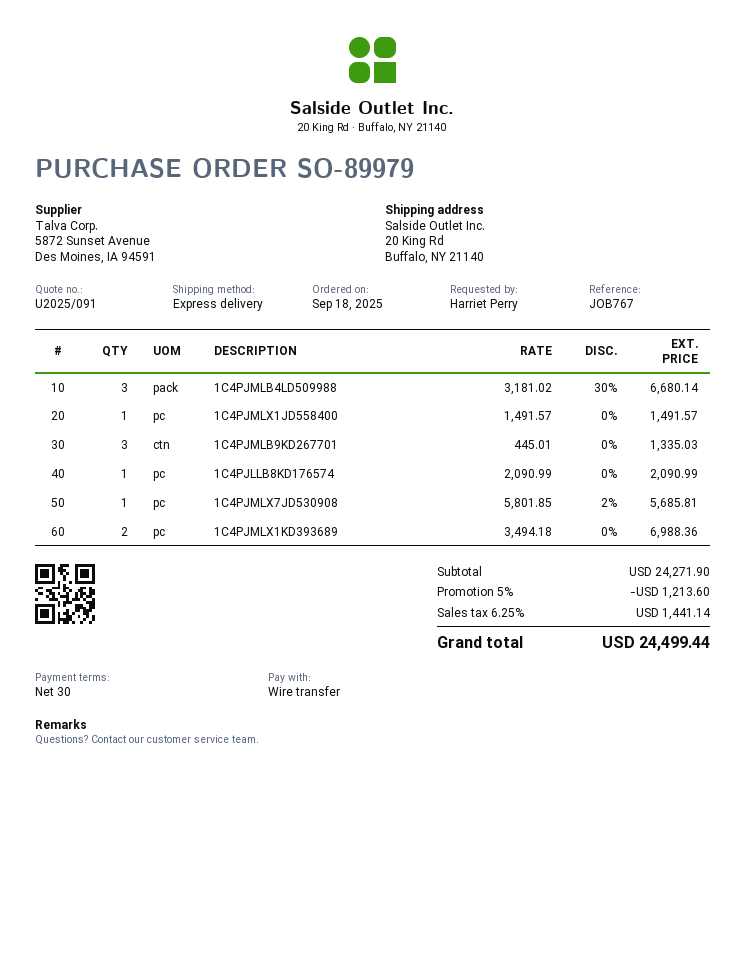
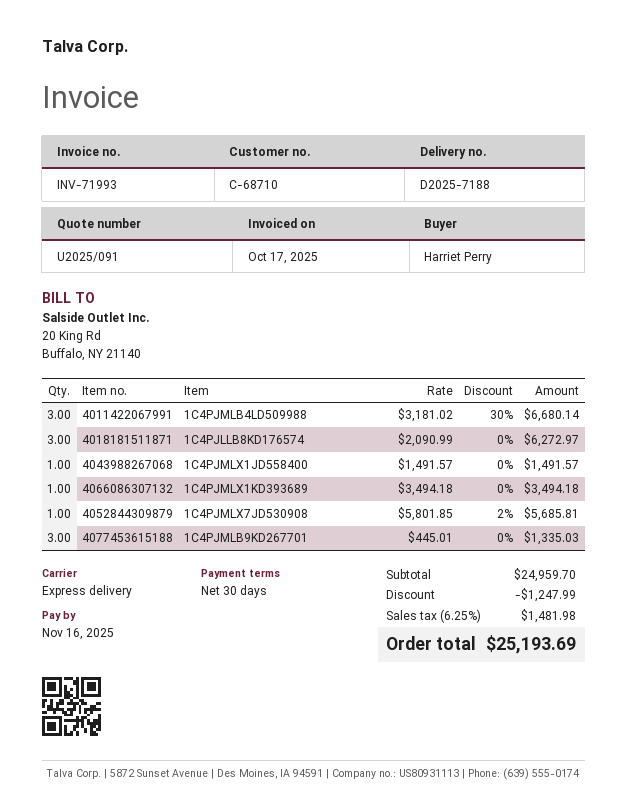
1C4PJLLB8KD176574: 1 x 2090.99 = 2090.99 -> 3 x 2090.99 = 6272.97
1C4PJMLX1KD393689: 2 x 3494.18 = 6988.36 -> 1 x 3494.18 = 3494.18
subtotal: 24271.90 -> 24959.70
discount: 1213.60 -> 1247.99
tax: 6.25% = 1441.14 -> 6.25% = 1481.98
total: 24499.44 -> 25193.69

